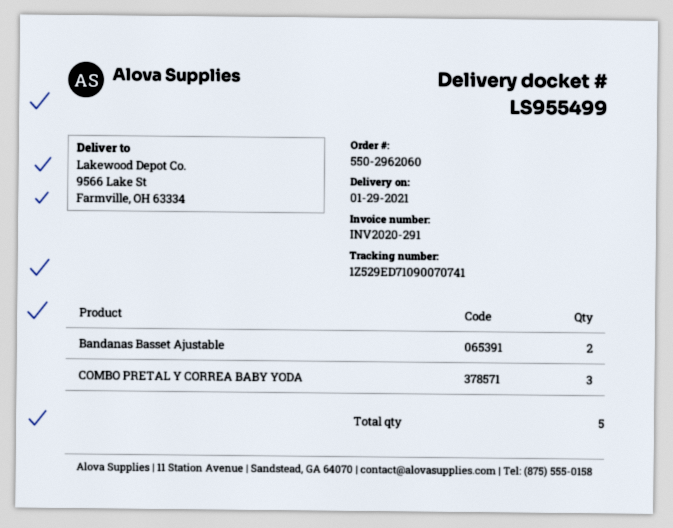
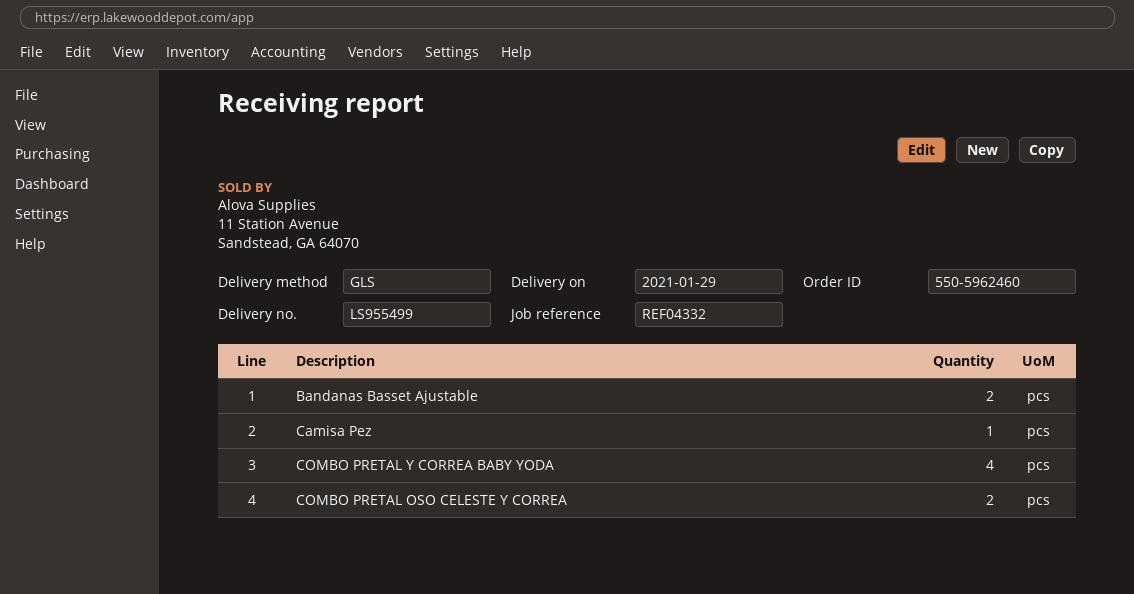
order number: 550-2962060 -> 550-5962460
COMBO PRETAL Y CORREA BABY YODA: 3 -> 4
Camisa Pez: none -> 1
COMBO PRETAL OSO CELESTE Y CORREA: none -> 2

